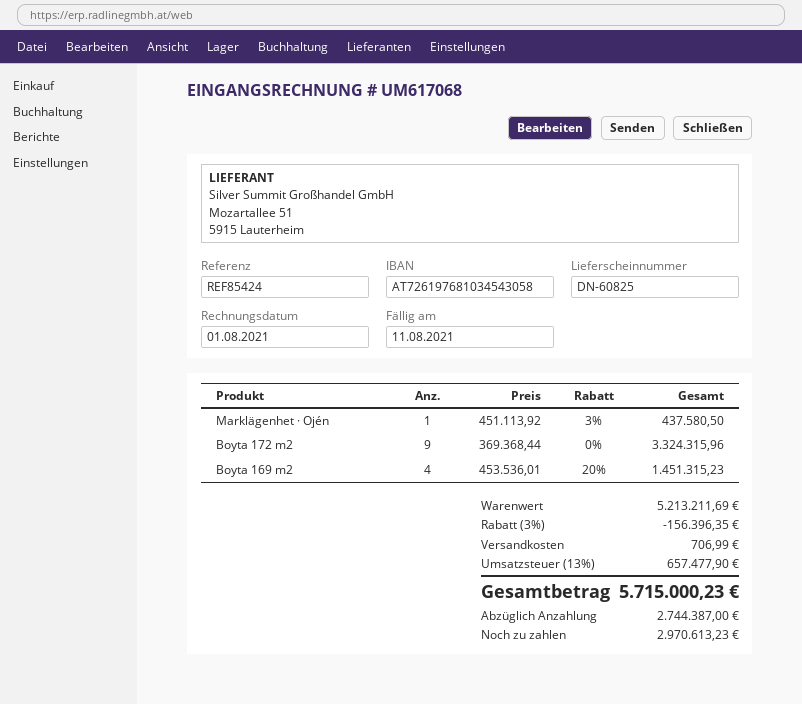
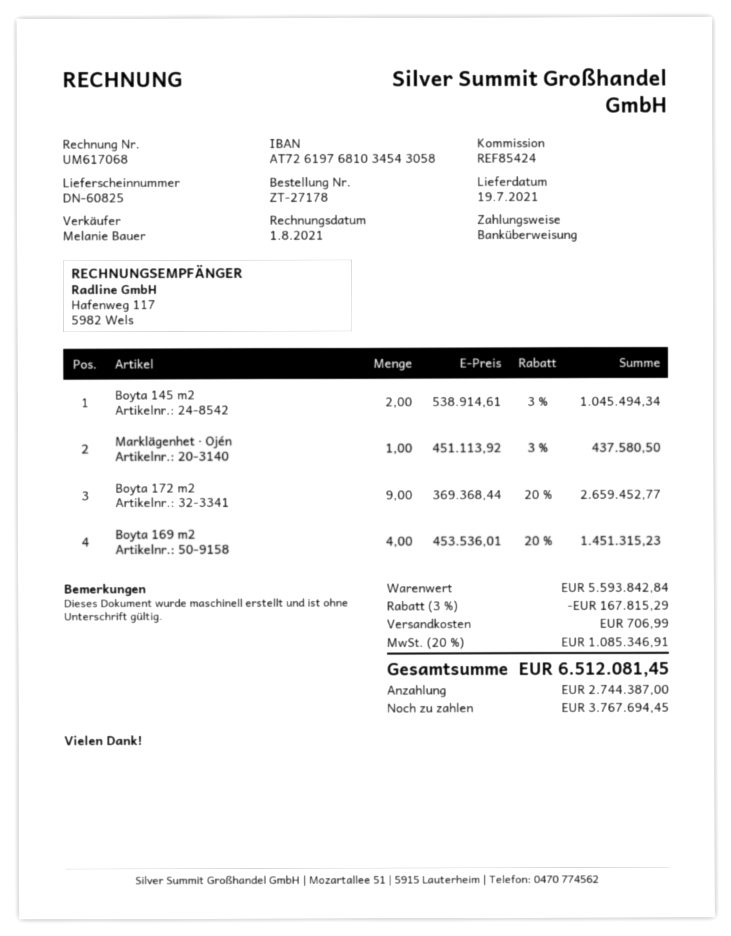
Boyta 172 m2: 9 x 369368.44 = 3324315.96 -> 9 x 369368.44 - 20% = 2659452.77
Boyta 145 m2: none -> 2 x 538914.61 - 3% = 1045494.34
subtotal: 5213211.69 -> 5593842.84
discount: 3% = 156396.35 -> 3% = 167815.29
tax: 13% = 657477.90 -> 20% = 1085346.91
total: 5715000.23 -> 6512081.45
balance: 2970613.23 -> 3767694.45

